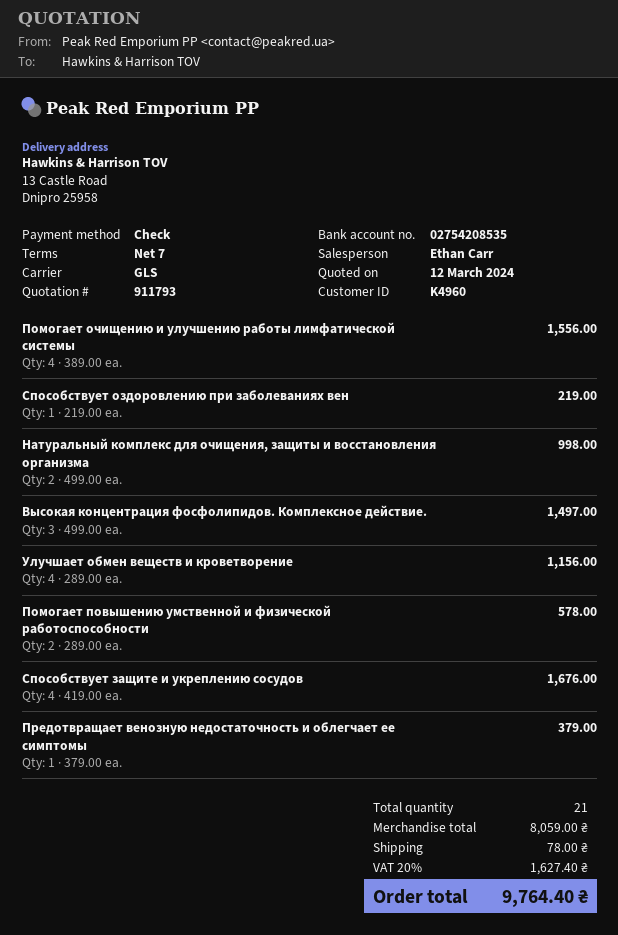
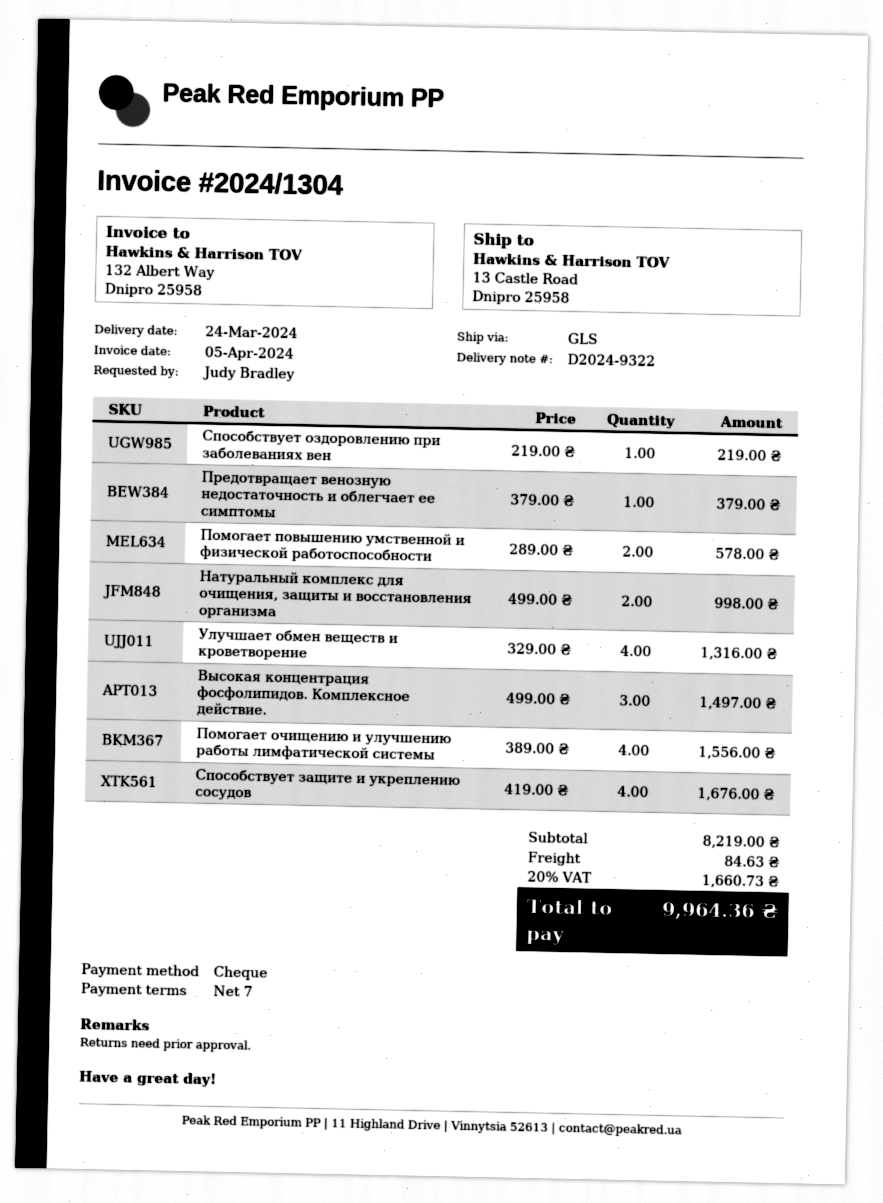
Улучшает обмен веществ и кроветворение: 4 x 289.00 = 1156.00 -> 4 x 329.00 = 1316.00
subtotal: 8059.00 -> 8219.00
shipping: 78.00 -> 84.63
tax: 20% = 1627.40 -> 20% = 1660.73
total: 9764.40 -> 9964.36

